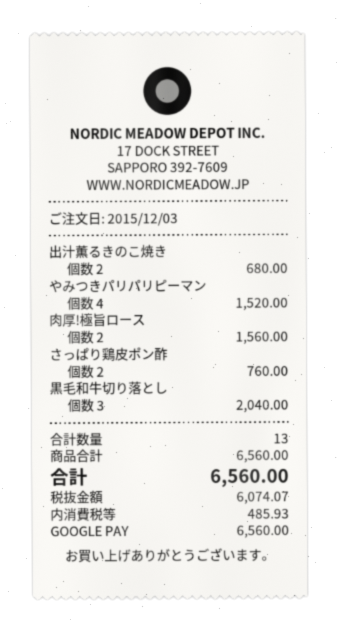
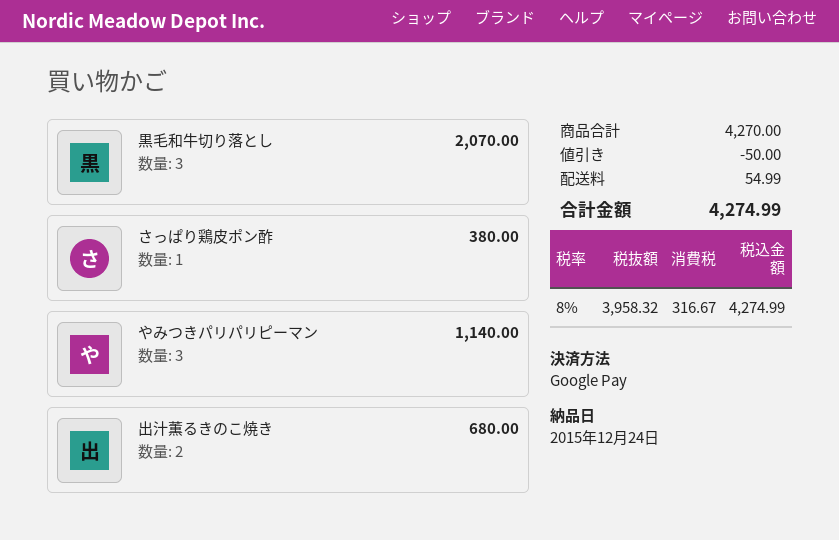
やみつきパリパリピーマン: 4 for 1520.00 -> 3 for 1140.00
肉厚!極旨ロース: 2 for 1560.00 -> none
さっぱり鶏皮ポン酢: 2 for 760.00 -> 1 for 380.00
黒毛和牛切り落とし: 3 for 2040.00 -> 3 for 2070.00
subtotal: 6560.00 -> 4270.00
discount: none -> 50.00
shipping: none -> 54.99
net: 6074.07 -> 3958.32
tax: 485.93 -> 316.67
total: 6560.00 -> 4274.99

